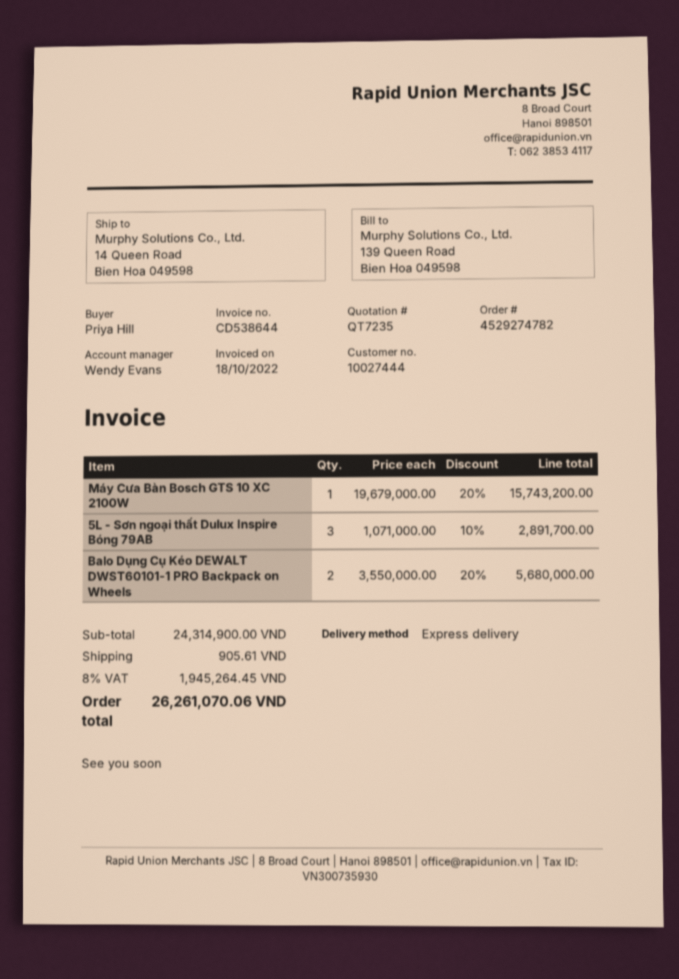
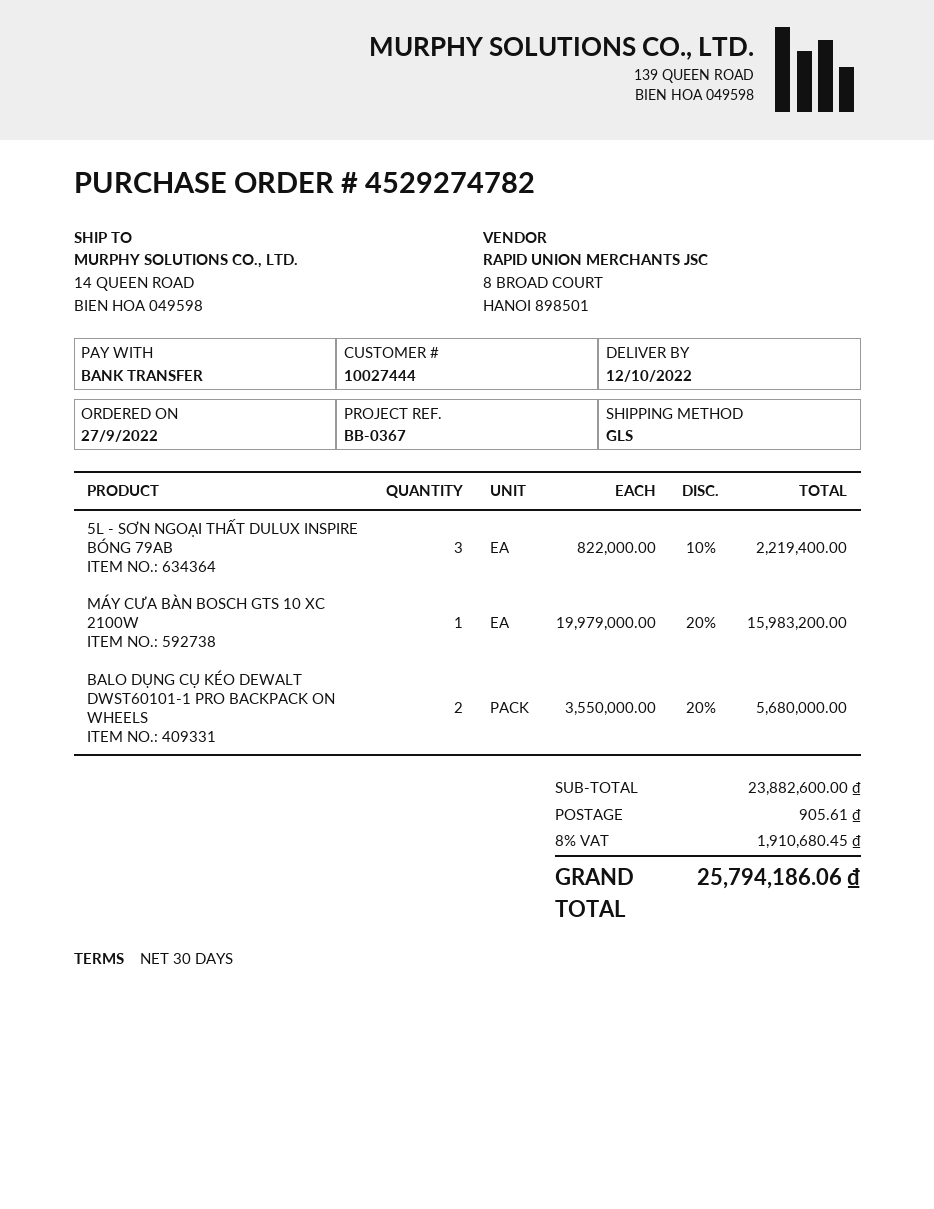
shipping method: express -> GLS
Máy Cưa Bàn Bosch GTS 10 XC 2100W: 1 x 19679000.00 - 20% = 15743200.00 -> 1 x 19979000.00 - 20% = 15983200.00
5L - Sơn ngoại thất Dulux Inspire Bóng 79AB: 3 x 1071000.00 - 10% = 2891700.00 -> 3 x 822000.00 - 10% = 2219400.00
subtotal: 24314900.00 -> 23882600.00
tax: 8% = 1945264.45 -> 8% = 1910680.45
total: 26261070.06 -> 25794186.06

